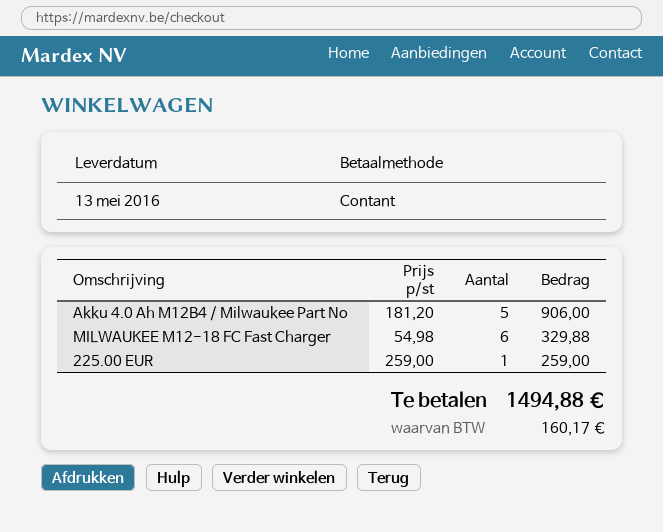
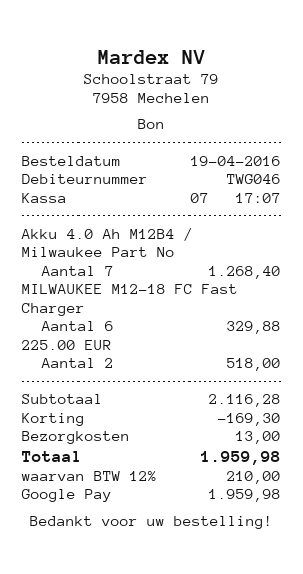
payment method: cash -> Google Pay
Akku 4.0 Ah M12B4 / Milwaukee Part No: 5 for 906.00 -> 7 for 1268.40
225.00 EUR: 1 for 259.00 -> 2 for 518.00
discount: none -> 169.30
shipping: none -> 13.00
tax: 160.17 -> 210.00
total: 1494.88 -> 1959.98

